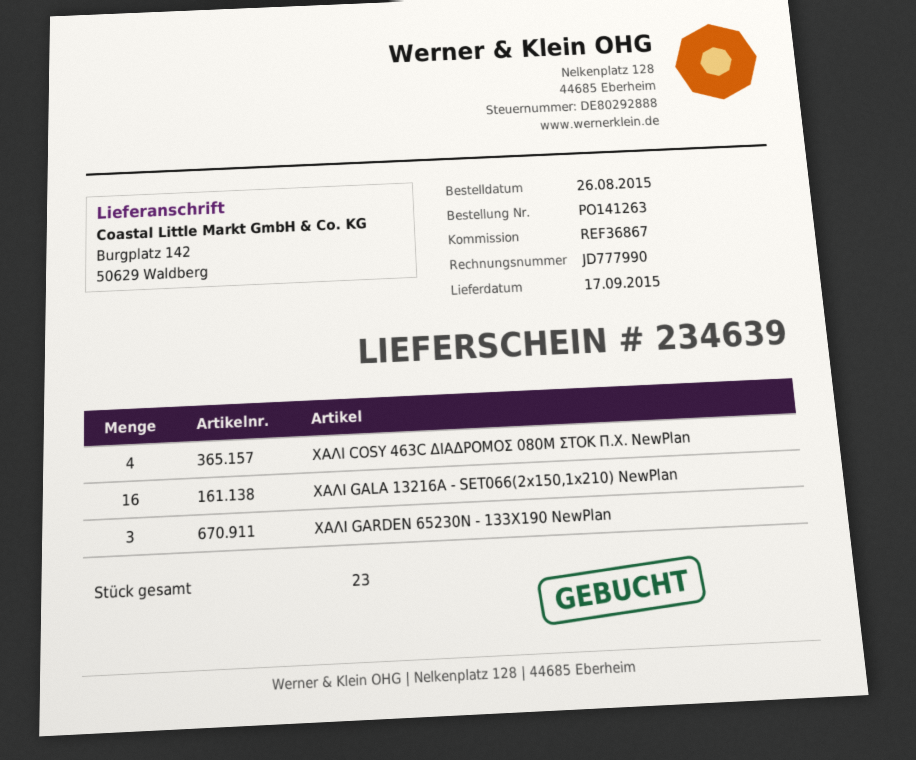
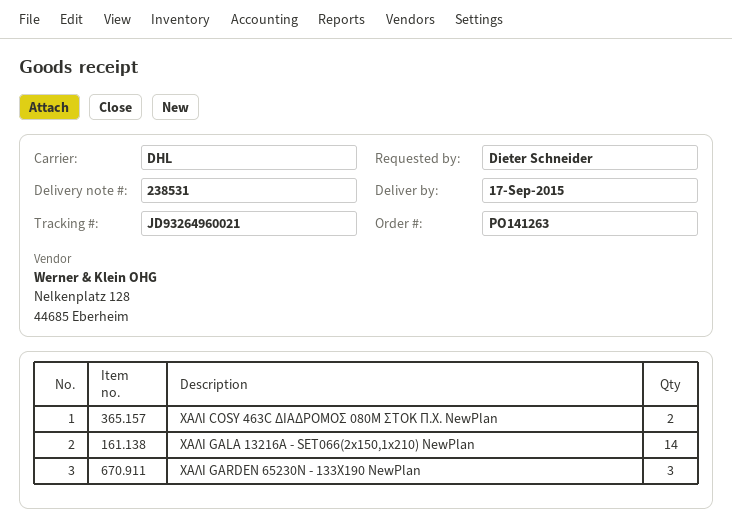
delivery note number: 234639 -> 238531
ΧΑΛΙ COSY 463C ΔΙΑΔΡΟΜΟΣ 080M ΣΤΟΚ Π.Χ. NewPlan: 4 -> 2
ΧΑΛΙ GALA 13216A - SET066(2x150,1x210) NewPlan: 16 -> 14

